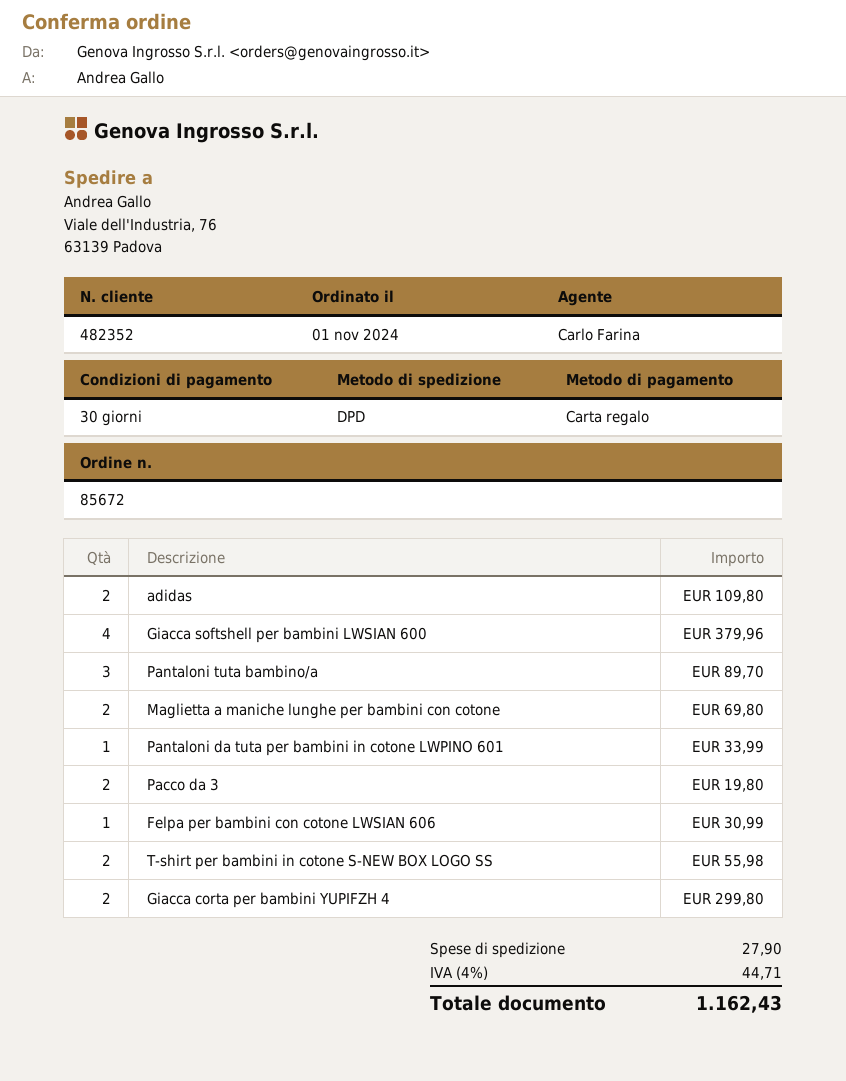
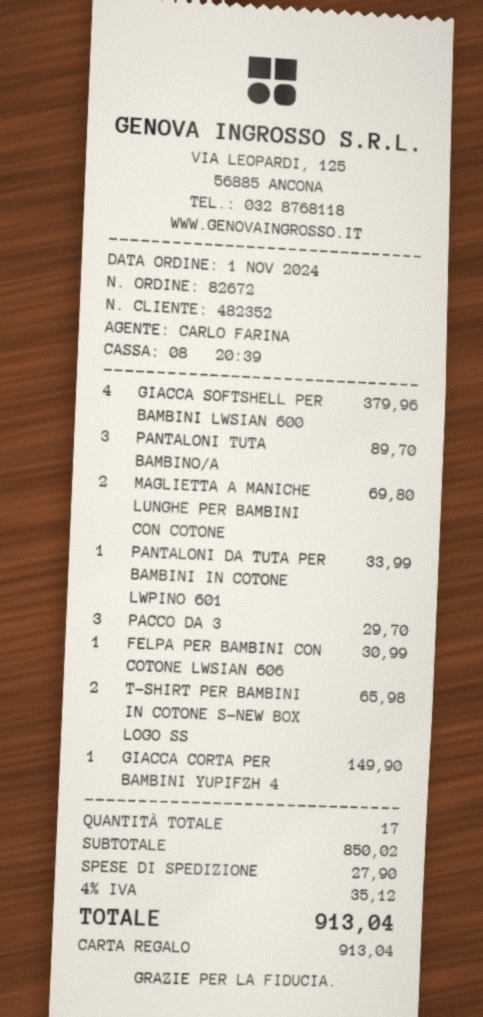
order number: 85672 -> 82672
adidas: 2 for 109.80 -> none
Pacco da 3: 2 for 19.80 -> 3 for 29.70
T-shirt per bambini in cotone S-NEW BOX LOGO SS: 2 for 55.98 -> 2 for 65.98
Giacca corta per bambini YUPIFZH 4: 2 for 299.80 -> 1 for 149.90
tax: 4% = 44.71 -> 4% = 35.12
total: 1162.43 -> 913.04

